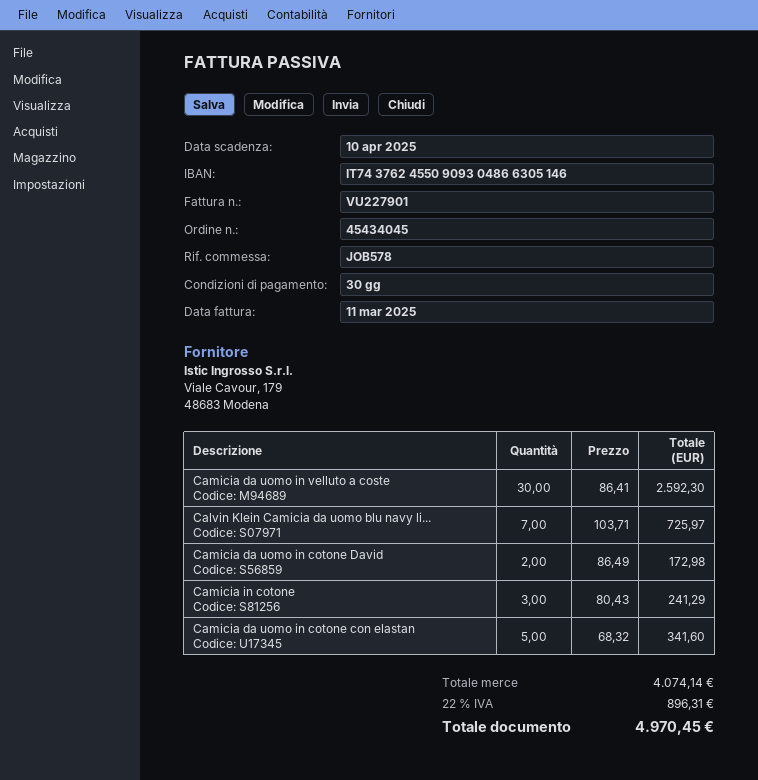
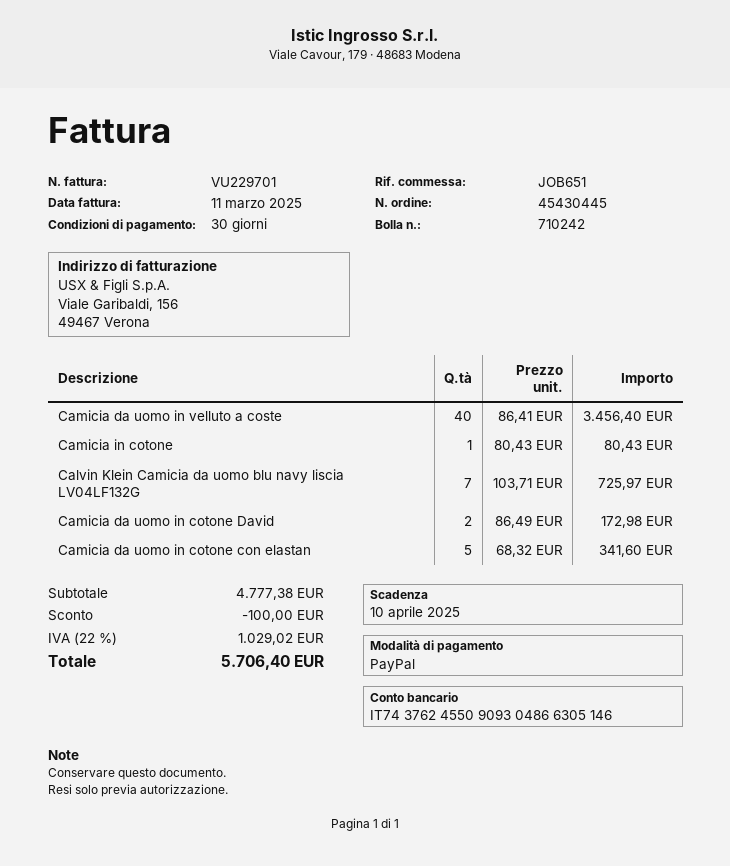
order number: 45434045 -> 45430445
invoice number: VU227901 -> VU229701
reference: JOB578 -> JOB651
Camicia da uomo in velluto a coste: 30 x 86.41 = 2592.30 -> 40 x 86.41 = 3456.40
Camicia in cotone: 3 x 80.43 = 241.29 -> 1 x 80.43 = 80.43
subtotal: 4074.14 -> 4777.38
discount: none -> 100.00
tax: 22% = 896.31 -> 22% = 1029.02
total: 4970.45 -> 5706.40

